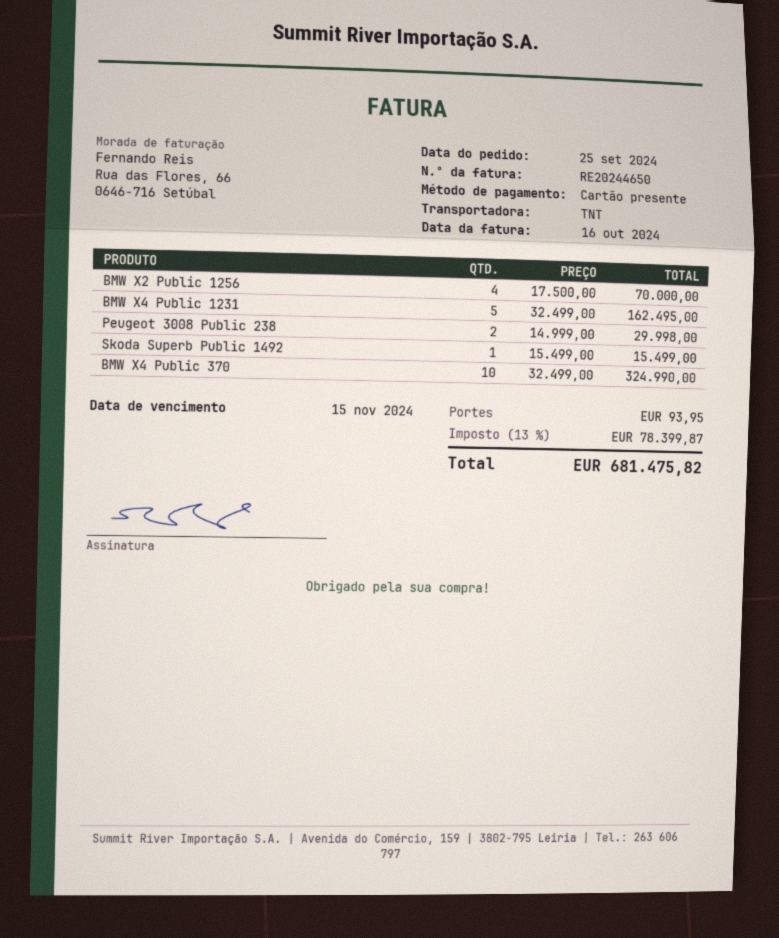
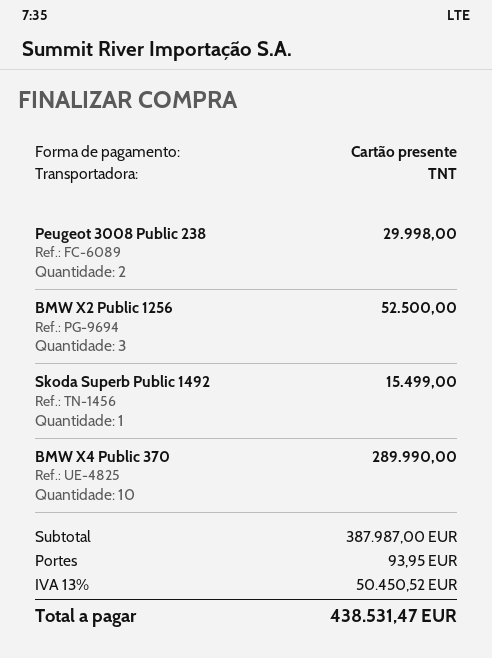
BMW X2 Public 1256: 4 for 70000.00 -> 3 for 52500.00
BMW X4 Public 1231: 5 for 162495.00 -> none
BMW X4 Public 370: 10 for 324990.00 -> 10 for 289990.00
tax: 13% = 78399.87 -> 13% = 50450.52
total: 681475.82 -> 438531.47

